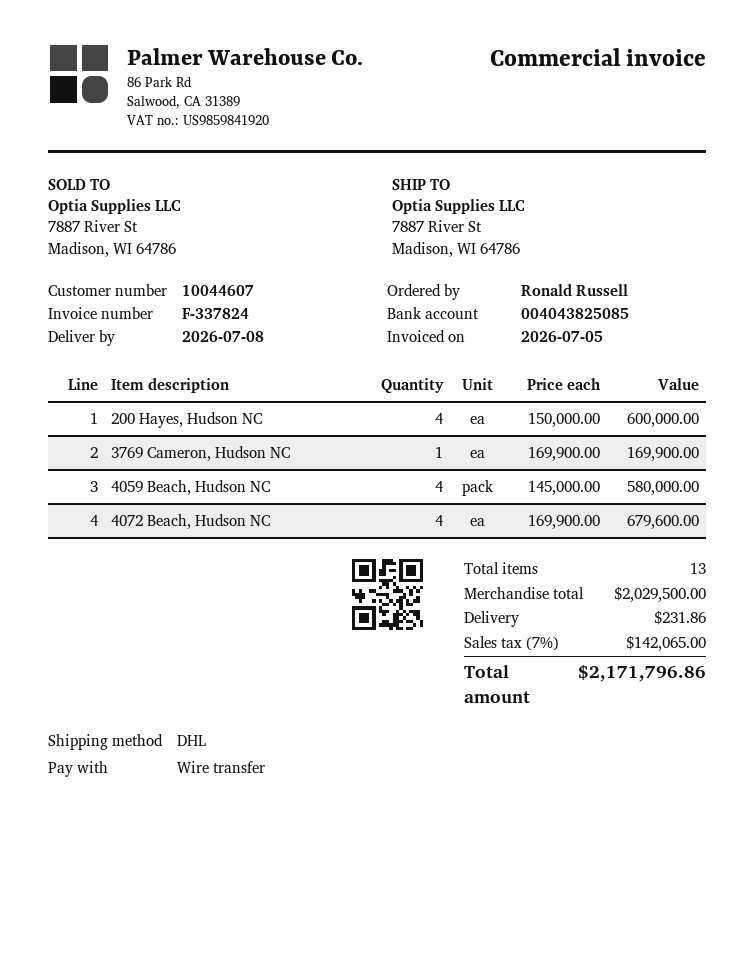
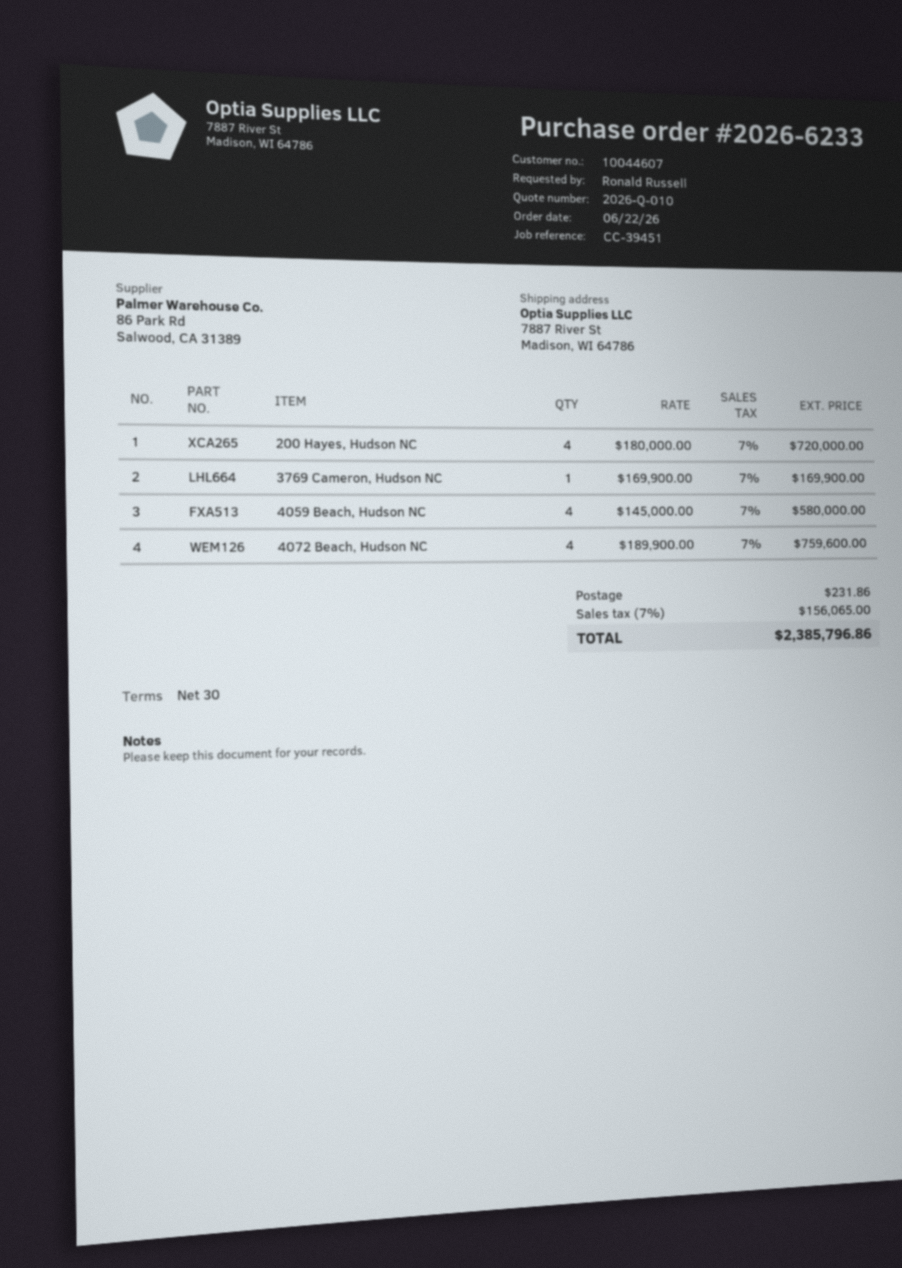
200 Hayes, Hudson NC: 4 x 150000.00 = 600000.00 -> 4 x 180000.00 = 720000.00
4072 Beach, Hudson NC: 4 x 169900.00 = 679600.00 -> 4 x 189900.00 = 759600.00
tax: 7% = 142065.00 -> 7% = 156065.00
total: 2171796.86 -> 2385796.86

